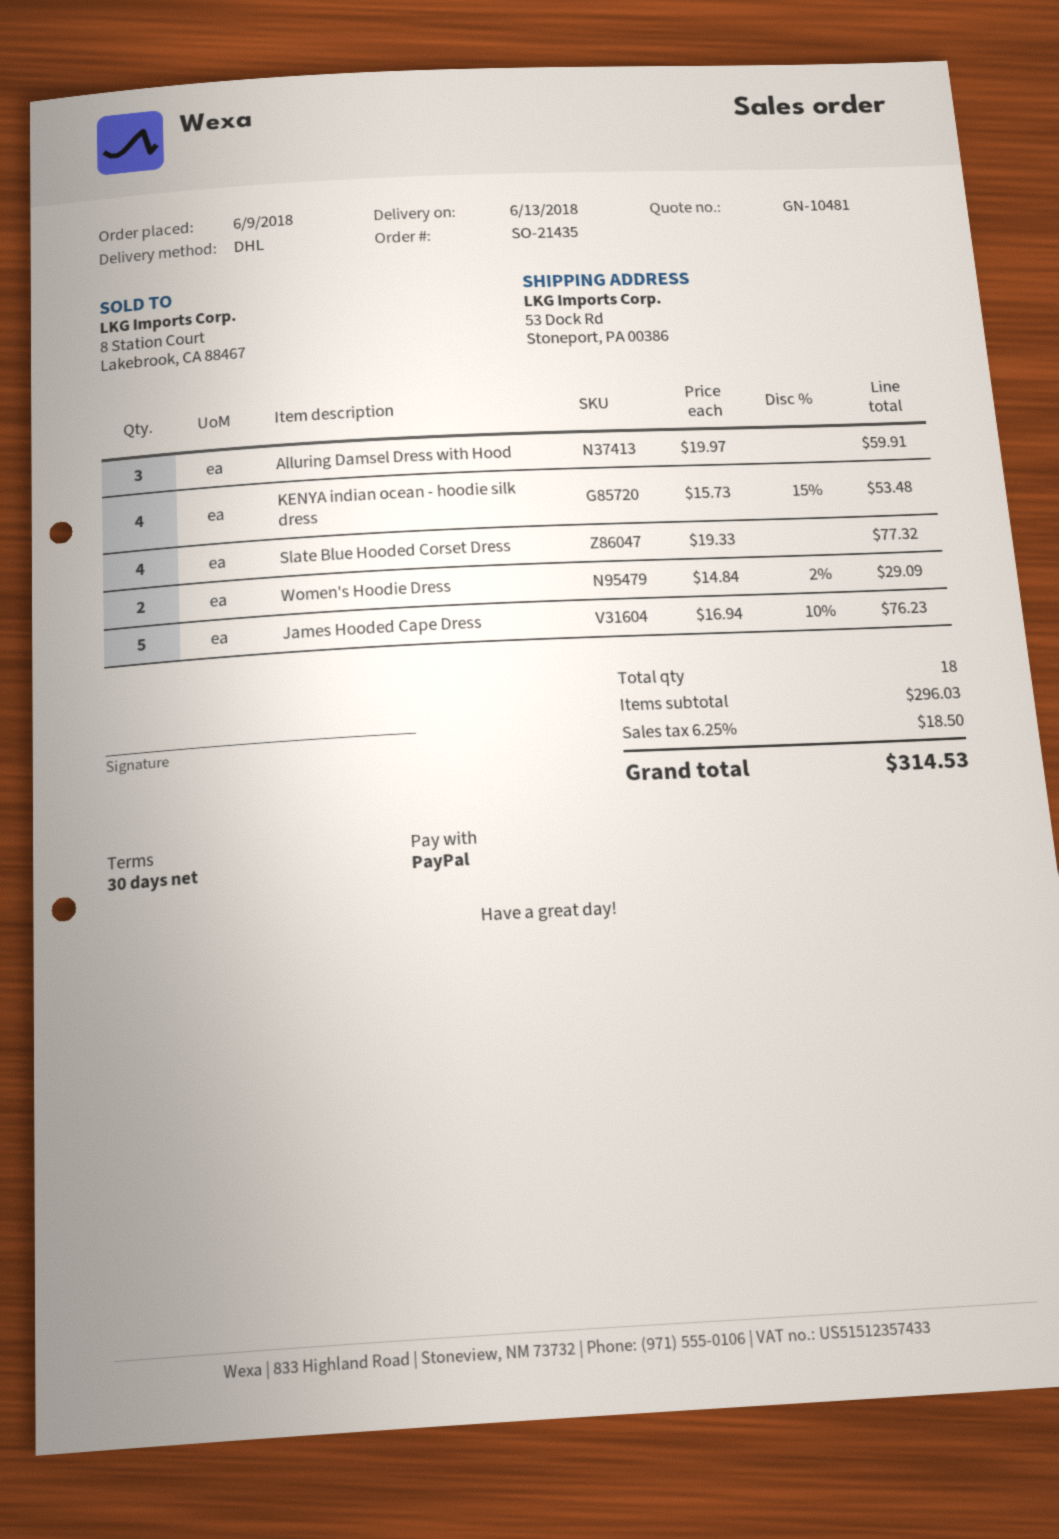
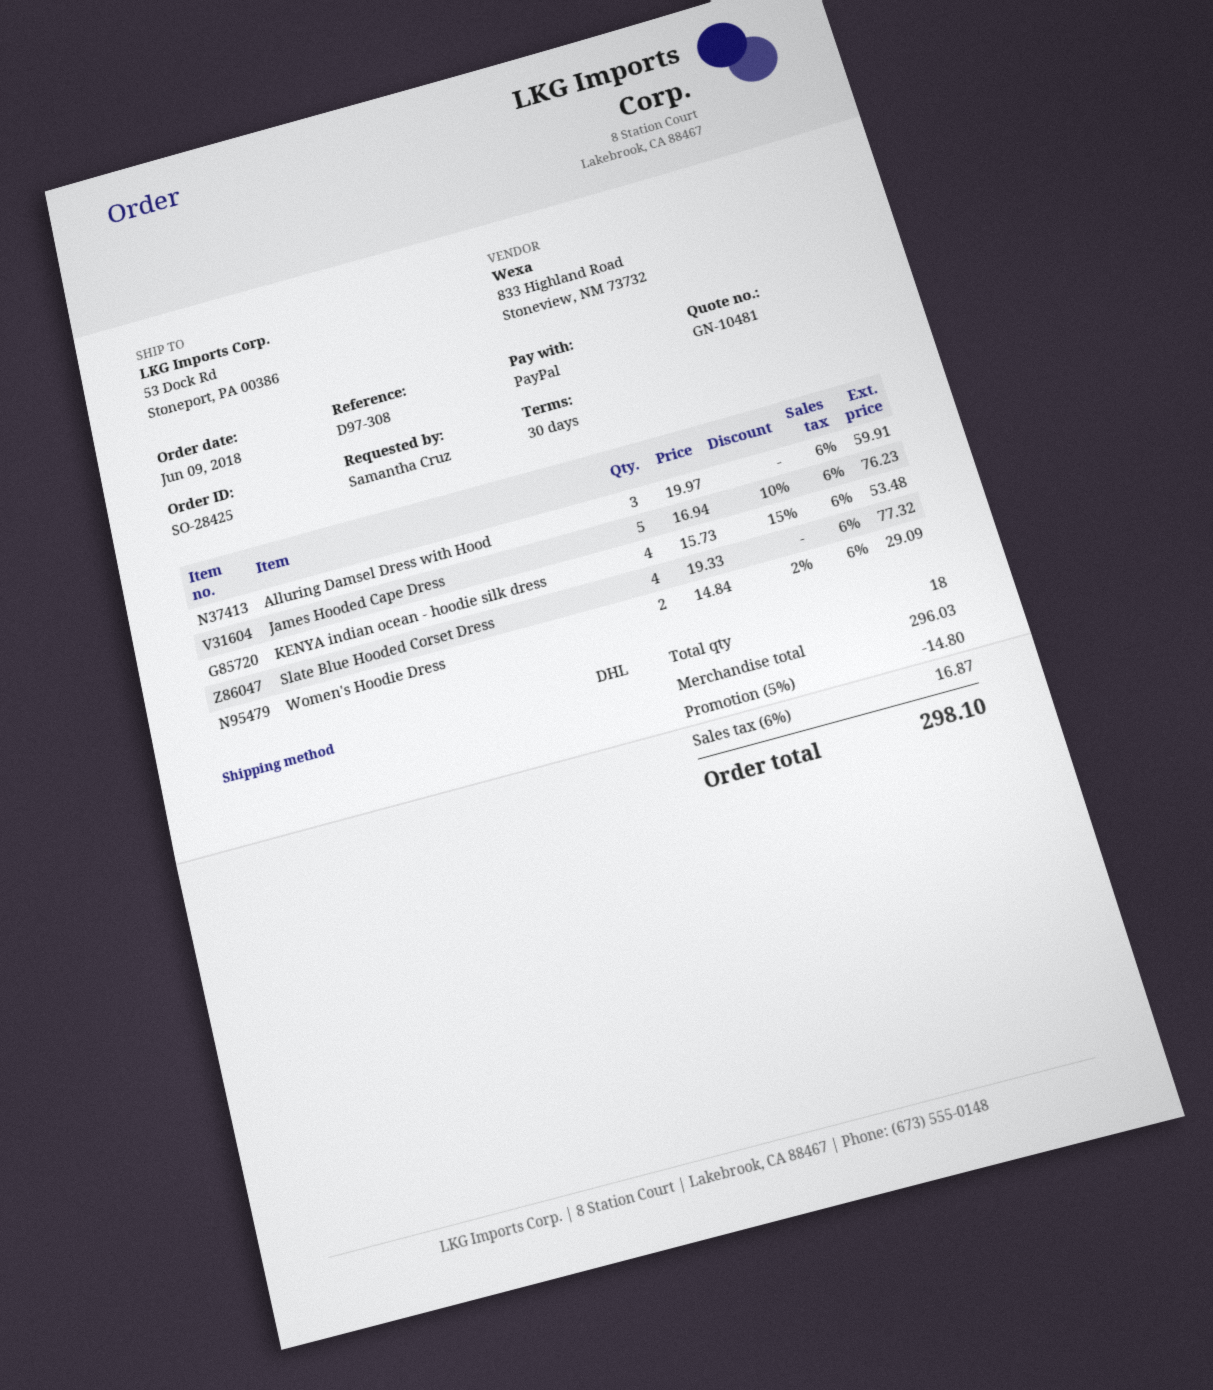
order number: SO-21435 -> SO-28425
discount: none -> 5% = 14.80
tax: 6.25% = 18.50 -> 6% = 16.87
total: 314.53 -> 298.10

